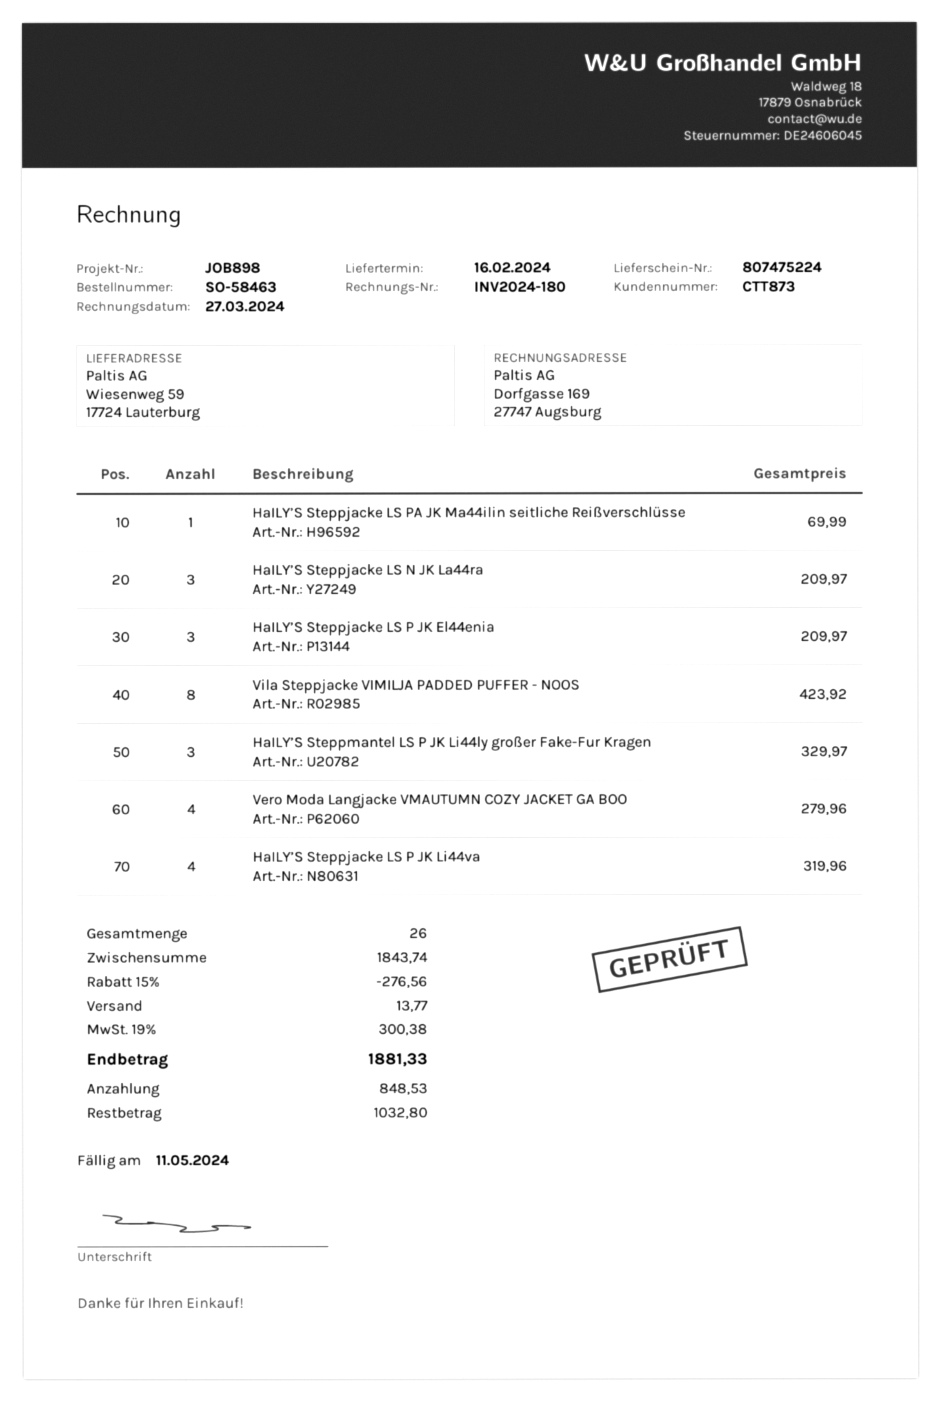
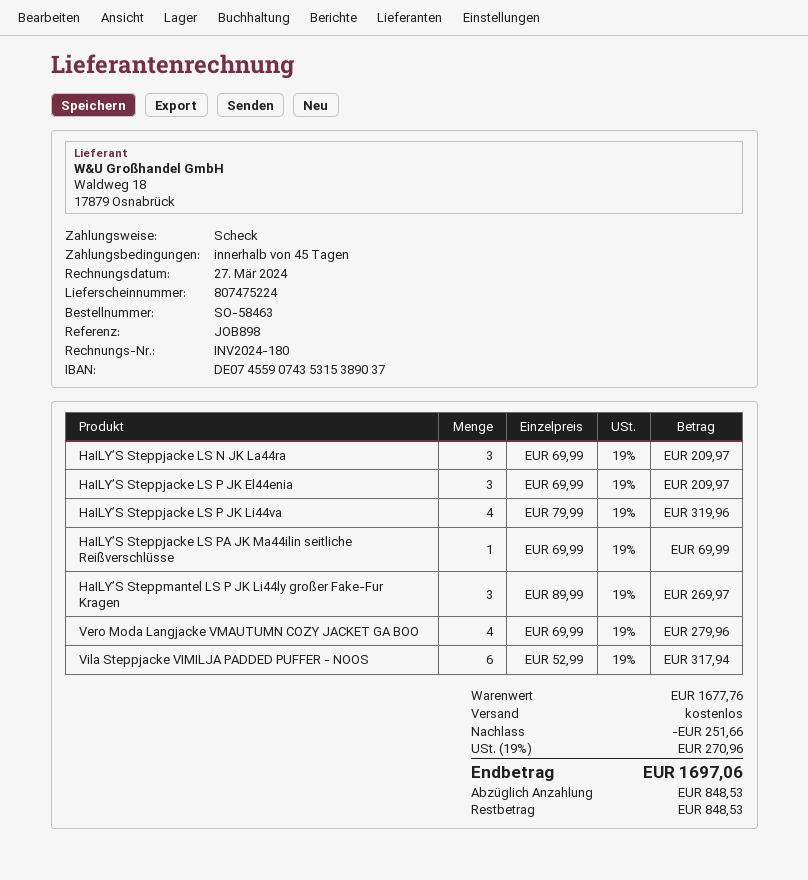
Vila Steppjacke VIMILJA PADDED PUFFER - NOOS: 8 for 423.92 -> 6 for 317.94
HaILY’S Steppmantel LS P JK Li44ly großer Fake-Fur Kragen: 3 for 329.97 -> 3 for 269.97
subtotal: 1843.74 -> 1677.76
discount: 276.56 -> 251.66
shipping: 13.77 -> 0.00
tax: 19% = 300.38 -> 19% = 270.96
total: 1881.33 -> 1697.06
balance: 1032.80 -> 848.53

